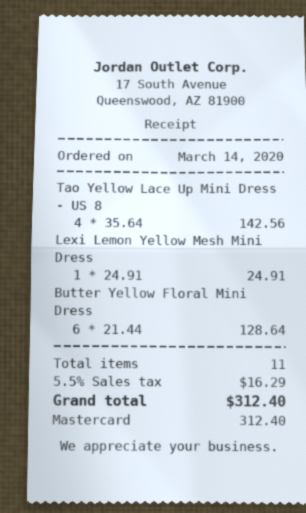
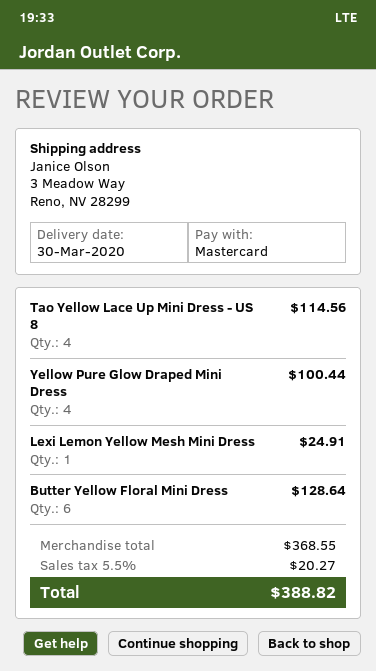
Tao Yellow Lace Up Mini Dress - US 8: 4 for 142.56 -> 4 for 114.56
Yellow Pure Glow Draped Mini Dress: none -> 4 for 100.44
tax: 5.5% = 16.29 -> 5.5% = 20.27
total: 312.40 -> 388.82

